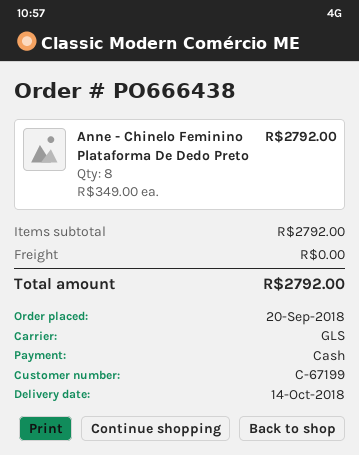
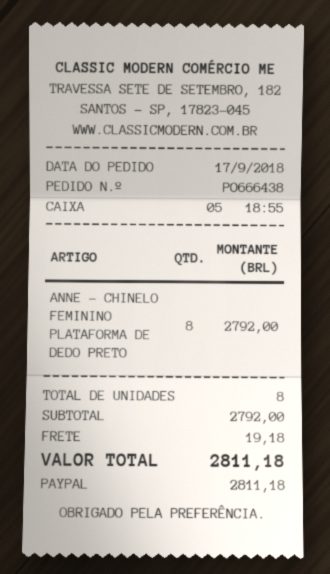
order date: 2018-09-20 -> 2018-09-17
payment method: cash -> PayPal
shipping: 0.00 -> 19.18
total: 2792.00 -> 2811.18

